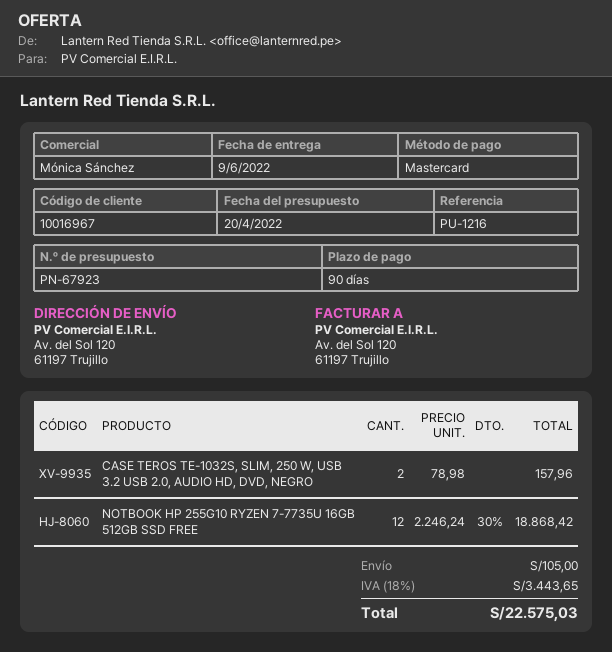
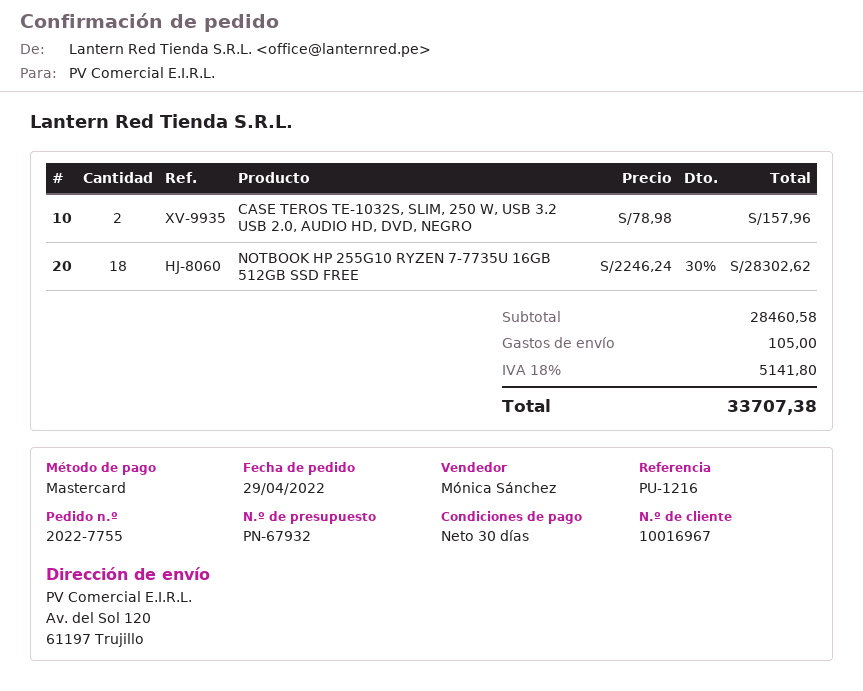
quote number: PN-67923 -> PN-67932
payment terms: 90 days -> 30 days
NOTBOOK HP 255G10 RYZEN 7-7735U 16GB 512GB SSD FREE: 12 x 2246.24 - 30% = 18868.42 -> 18 x 2246.24 - 30% = 28302.62
tax: 18% = 3443.65 -> 18% = 5141.80
total: 22575.03 -> 33707.38

